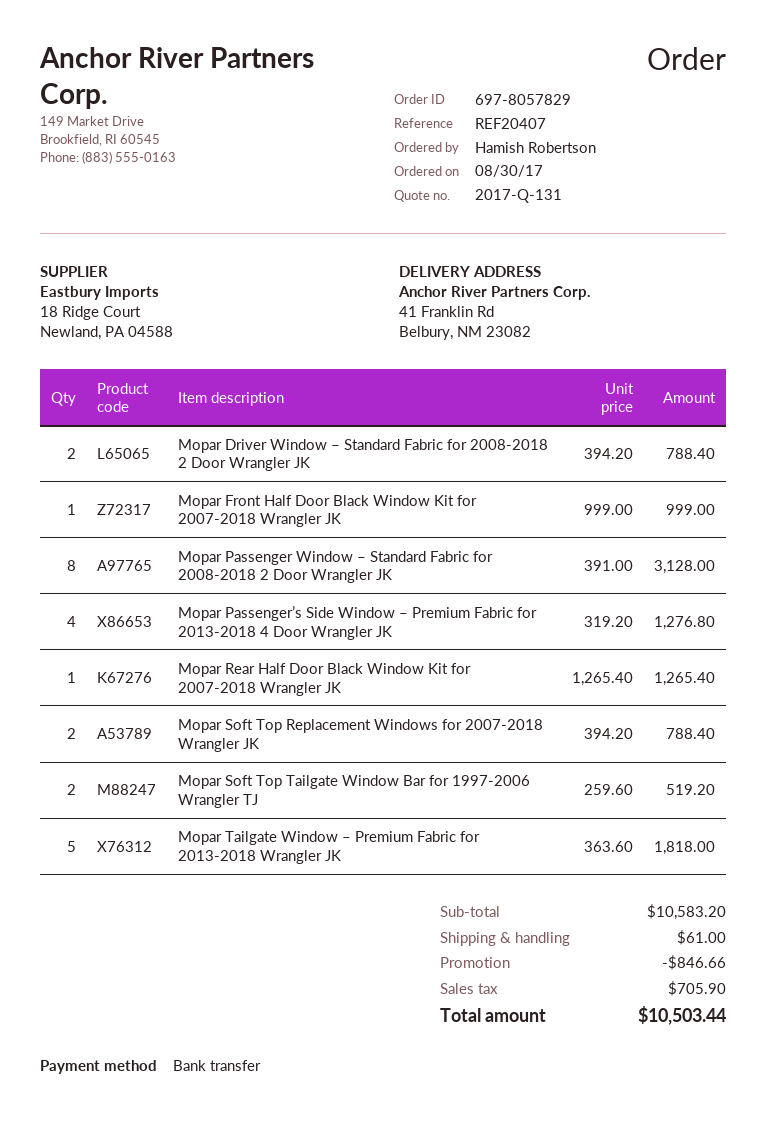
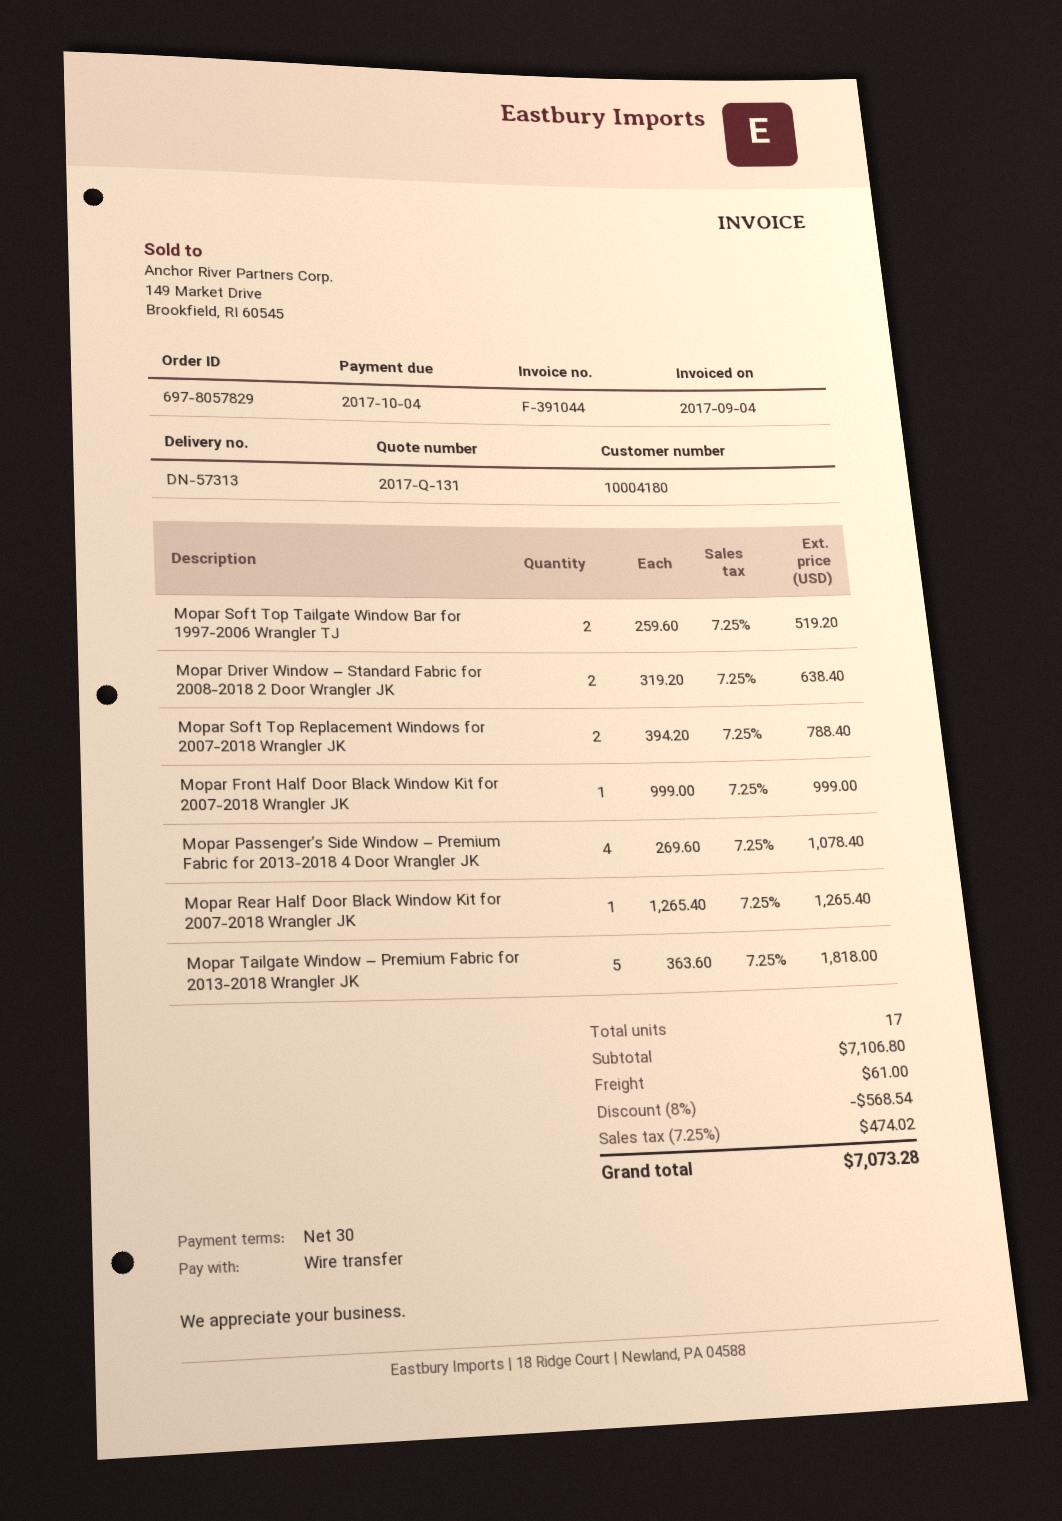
Mopar Driver Window – Standard Fabric for 2008-2018 2 Door Wrangler JK: 2 x 394.20 = 788.40 -> 2 x 319.20 = 638.40
Mopar Passenger Window – Standard Fabric for 2008-2018 2 Door Wrangler JK: 8 x 391.00 = 3128.00 -> none
Mopar Passenger’s Side Window – Premium Fabric for 2013-2018 4 Door Wrangler JK: 4 x 319.20 = 1276.80 -> 4 x 269.60 = 1078.40
subtotal: 10583.20 -> 7106.80
discount: 846.66 -> 568.54
tax: 705.90 -> 474.02
total: 10503.44 -> 7073.28

